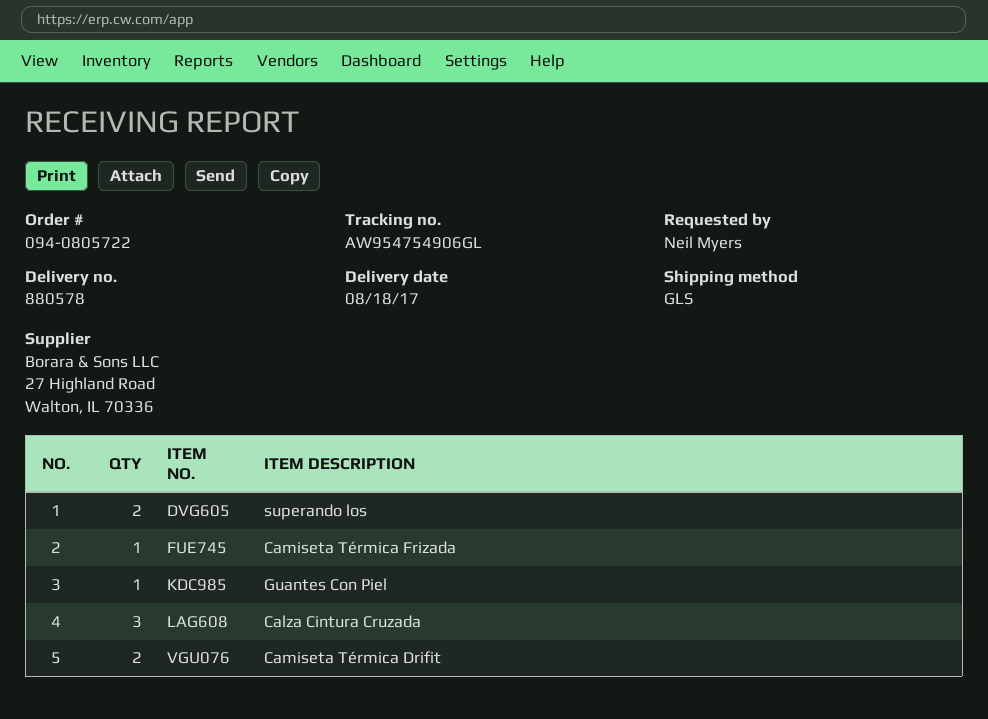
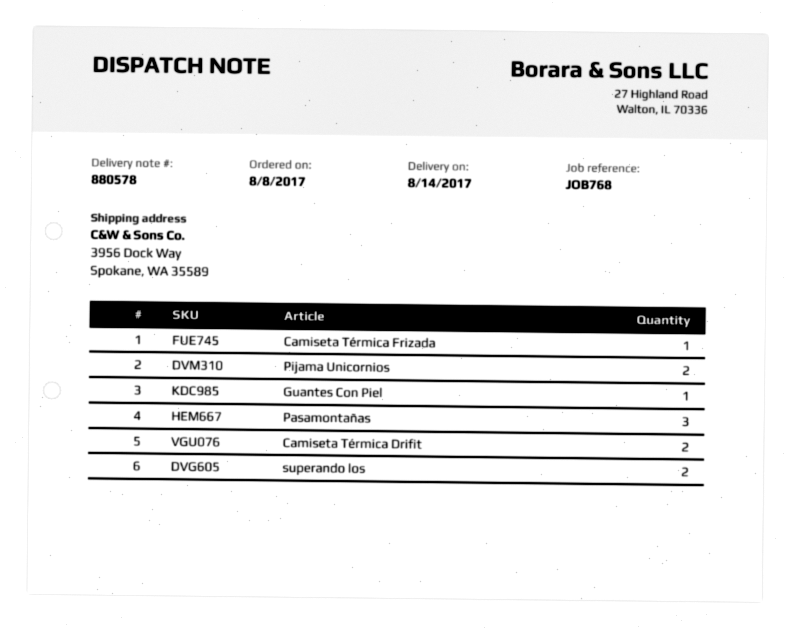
delivery date: 2017-08-18 -> 2017-08-14
Calza Cintura Cruzada: 3 -> none
Pijama Unicornios: none -> 2
Pasamontañas: none -> 3

